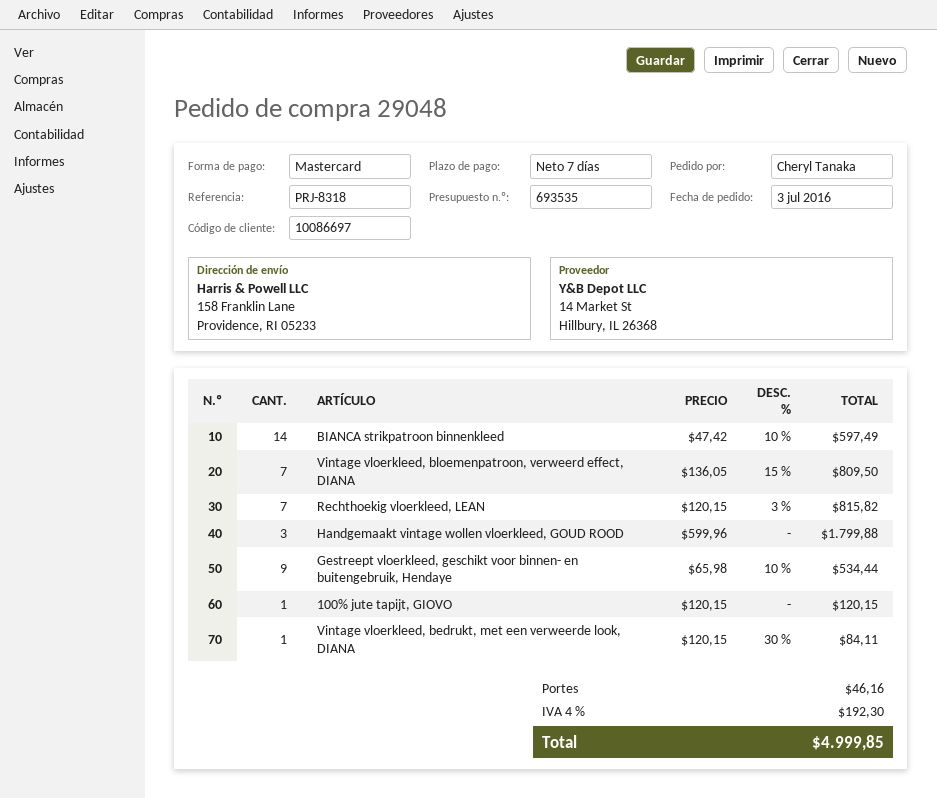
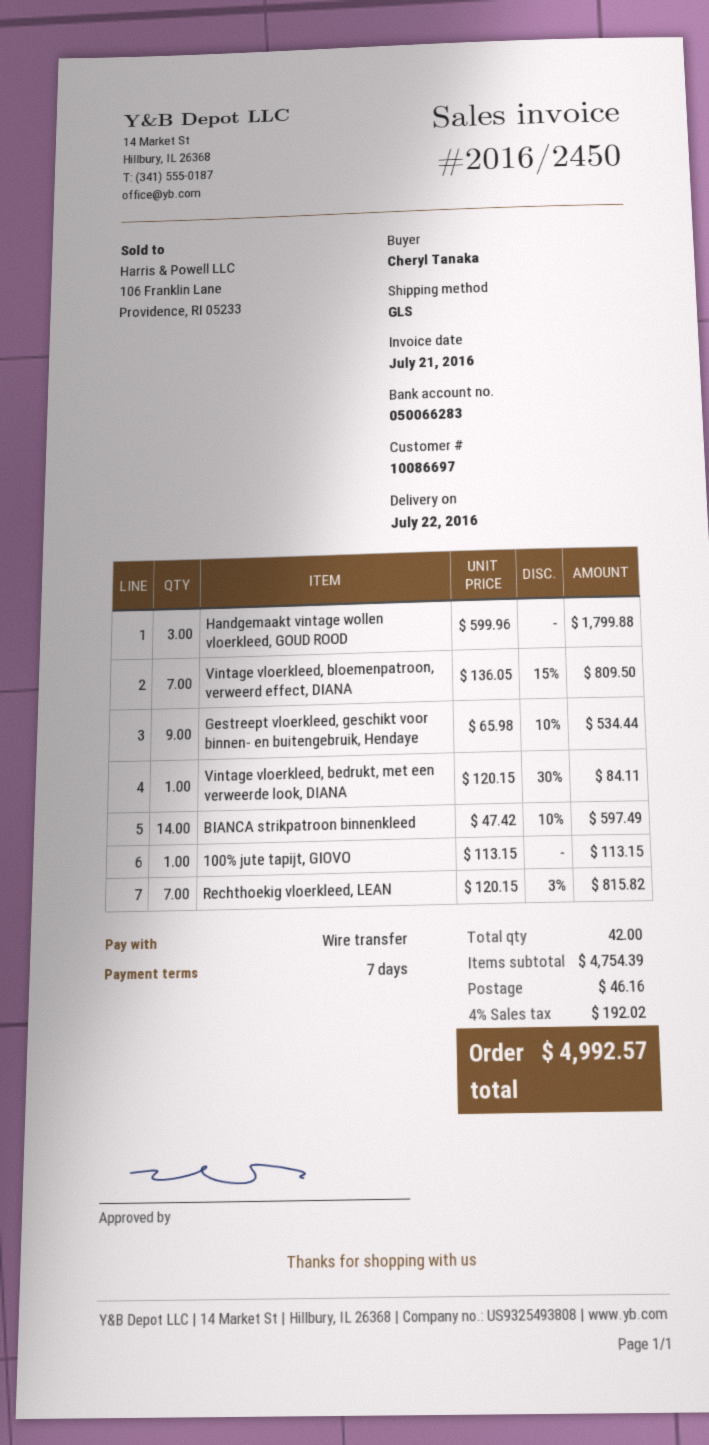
payment method: Mastercard -> bank transfer
100% jute tapijt, GIOVO: 1 x 120.15 = 120.15 -> 1 x 113.15 = 113.15
tax: 4% = 192.30 -> 4% = 192.02
total: 4999.85 -> 4992.57

